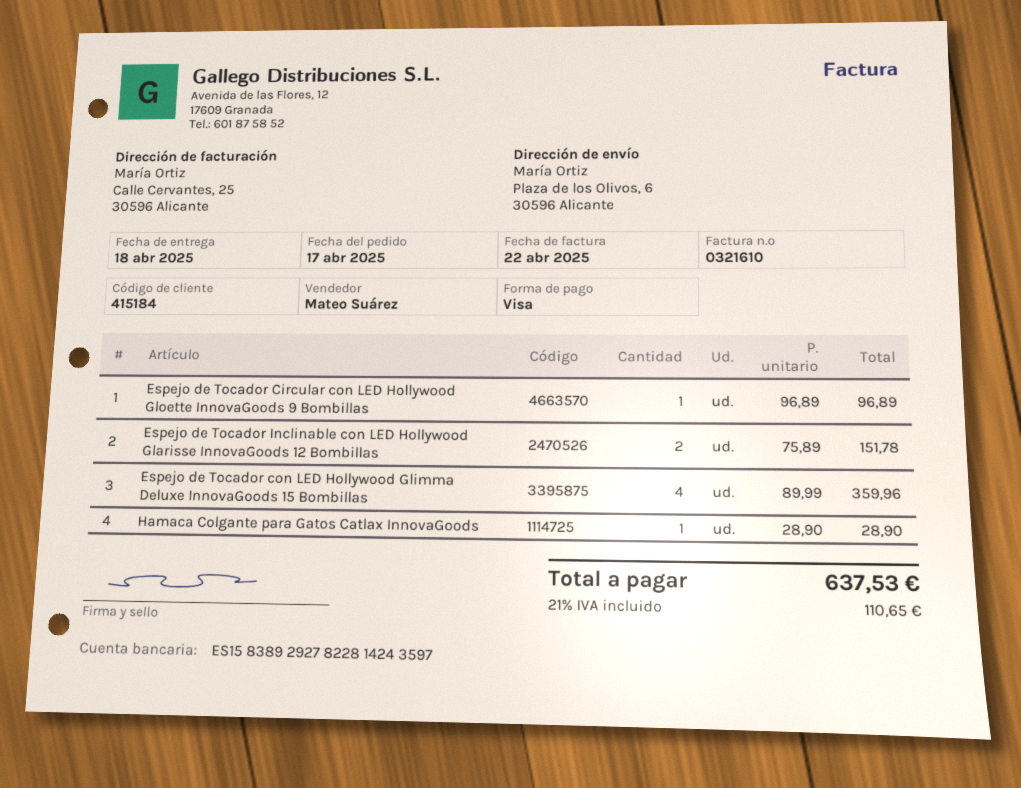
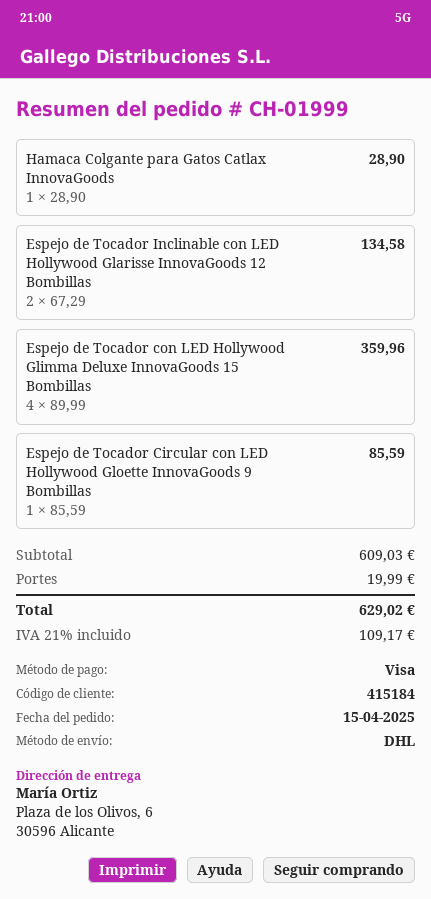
order date: 2025-04-17 -> 2025-04-15
Espejo de Tocador Circular con LED Hollywood Gloette InnovaGoods 9 Bombillas: 1 x 96.89 = 96.89 -> 1 x 85.59 = 85.59
Espejo de Tocador Inclinable con LED Hollywood Glarisse InnovaGoods 12 Bombillas: 2 x 75.89 = 151.78 -> 2 x 67.29 = 134.58
shipping: none -> 19.99
tax: 21% = 110.65 -> 21% = 109.17
total: 637.53 -> 629.02

